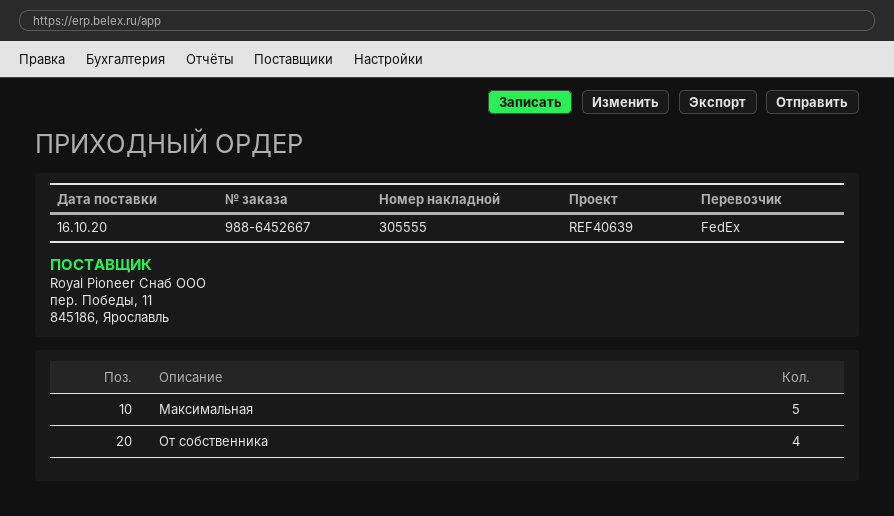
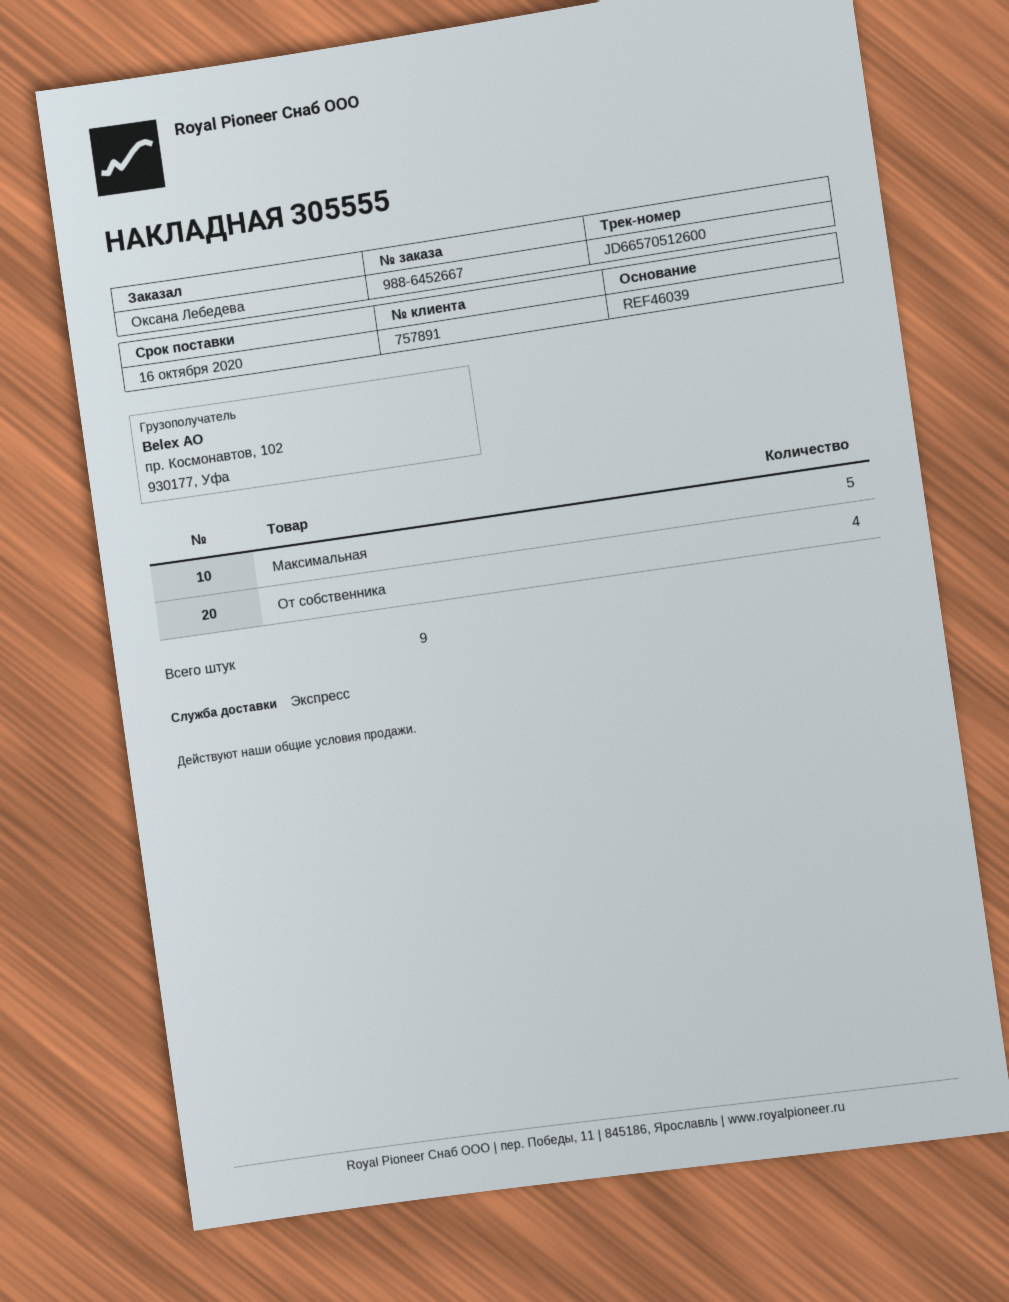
reference: REF40639 -> REF46039
shipping method: FedEx -> express

